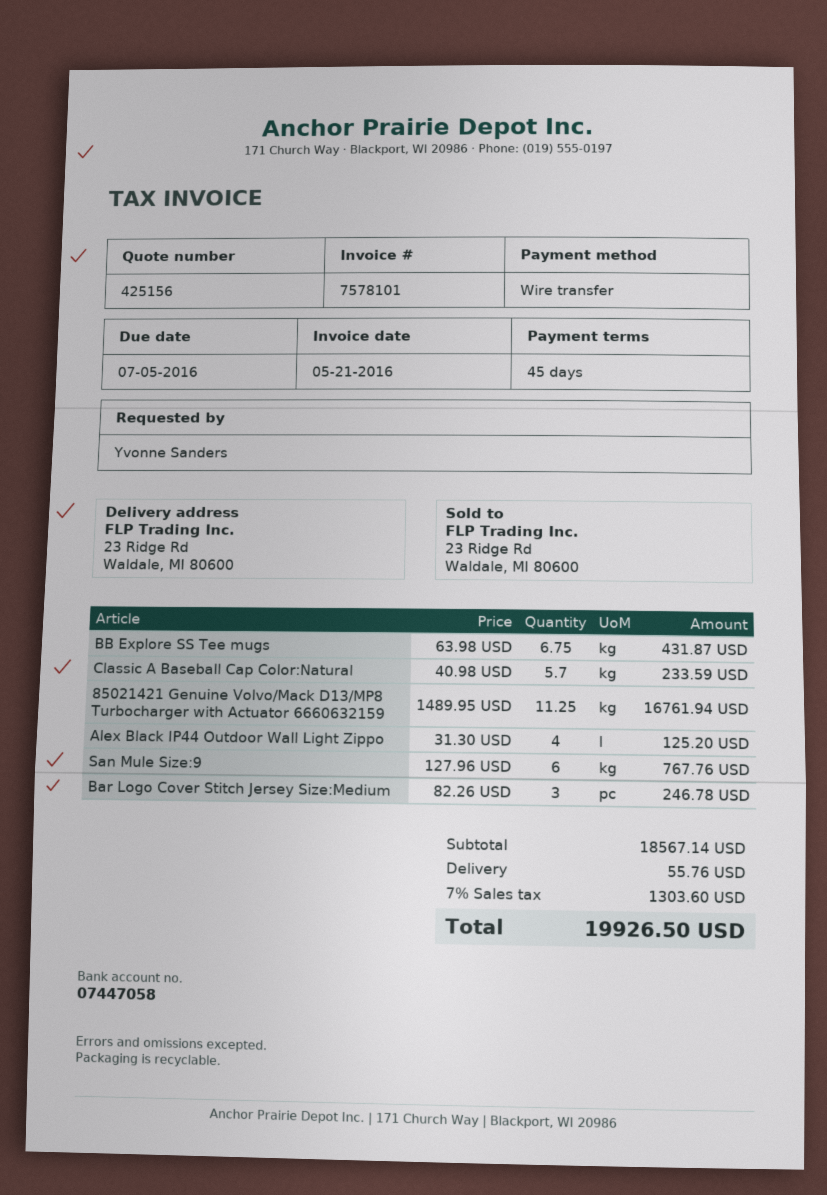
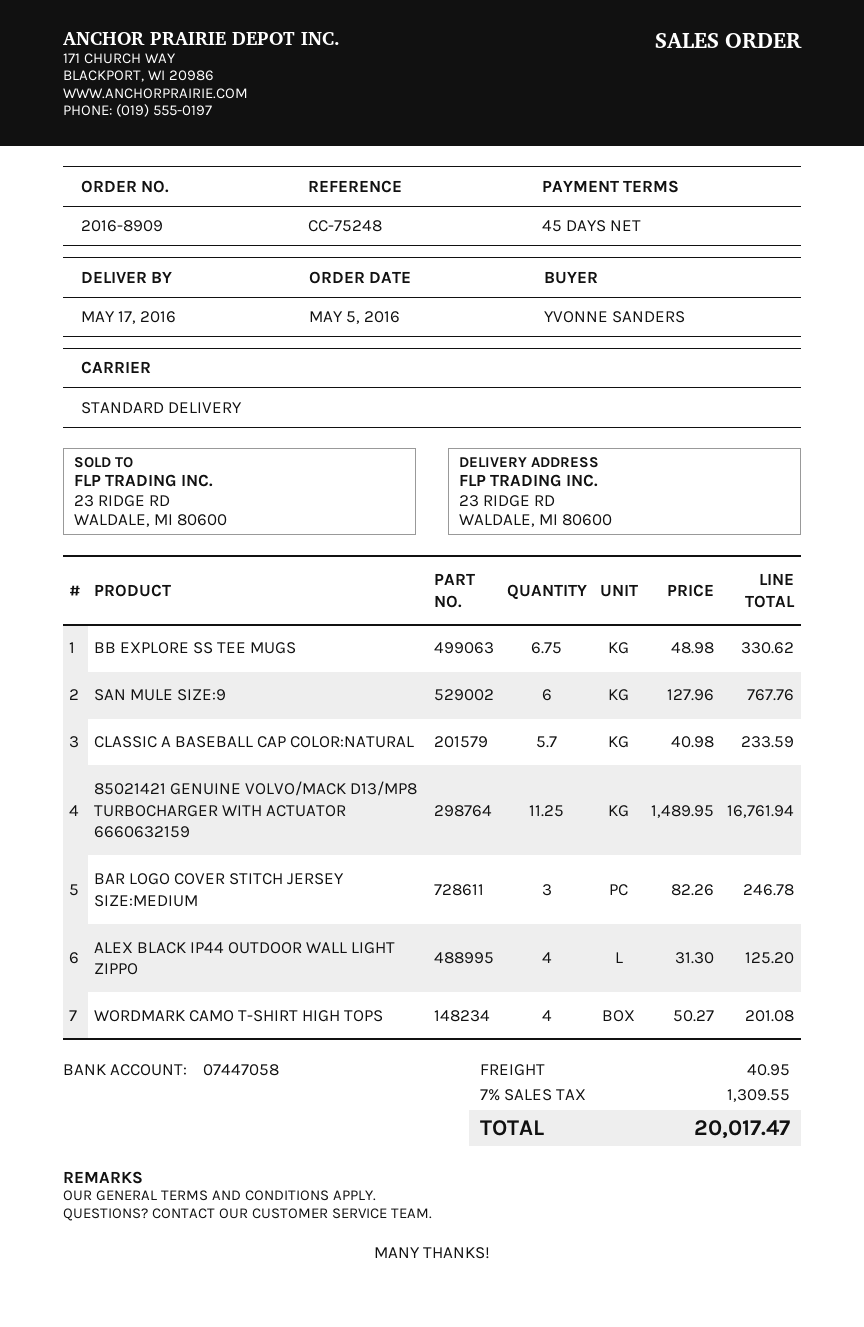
BB Explore SS Tee mugs: 6.75 x 63.98 = 431.87 -> 6.75 x 48.98 = 330.62
WORDMARK CAMO T-SHIRT HIGH TOPS: none -> 4 x 50.27 = 201.08
shipping: 55.76 -> 40.95
tax: 7% = 1303.60 -> 7% = 1309.55
total: 19926.50 -> 20017.47

